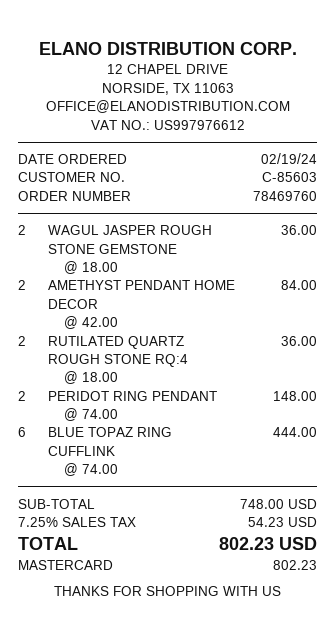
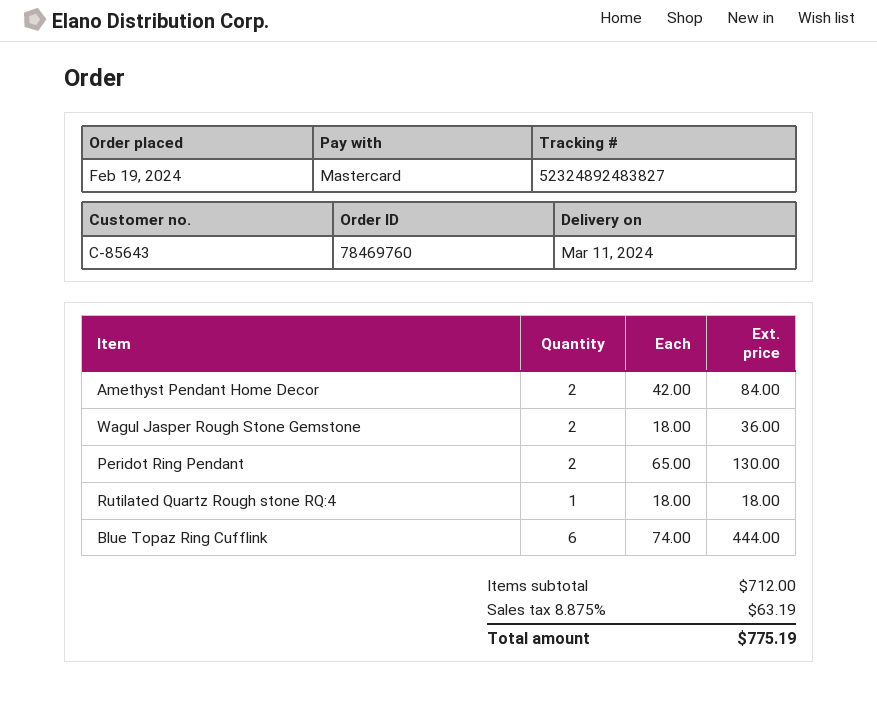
customer number: C-85603 -> C-85643
RUTILATED QUARTZ ROUGH STONE RQ:4: 2 x 18.00 = 36.00 -> 1 x 18.00 = 18.00
PERIDOT RING PENDANT: 2 x 74.00 = 148.00 -> 2 x 65.00 = 130.00
subtotal: 748.00 -> 712.00
tax: 7.25% = 54.23 -> 8.875% = 63.19
total: 802.23 -> 775.19

